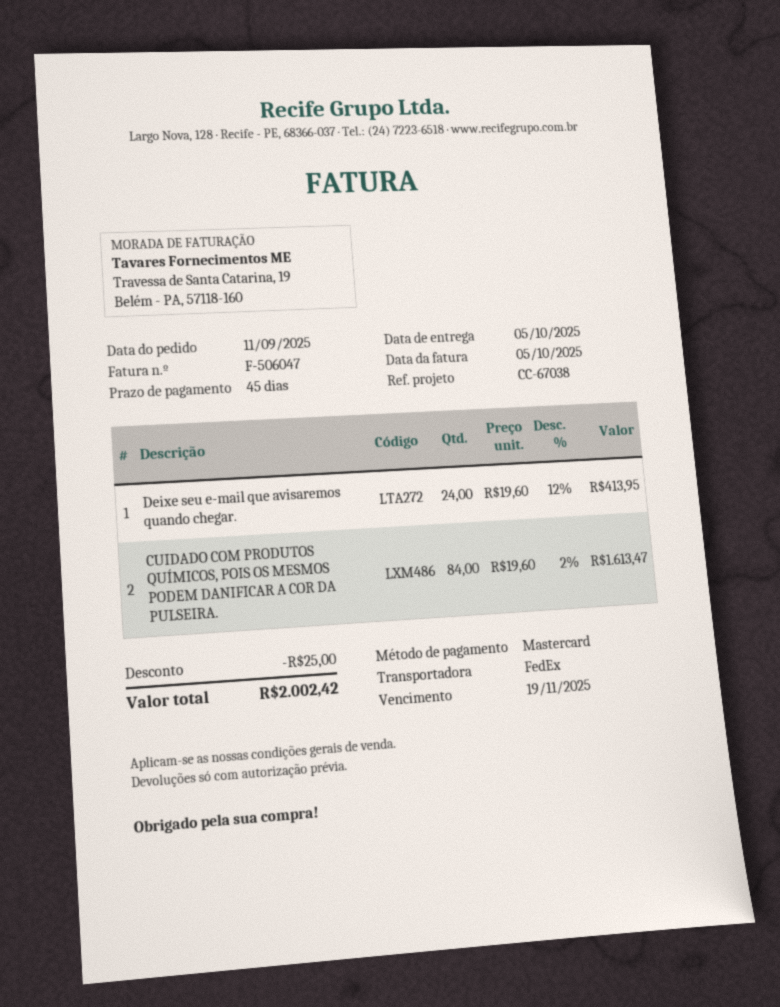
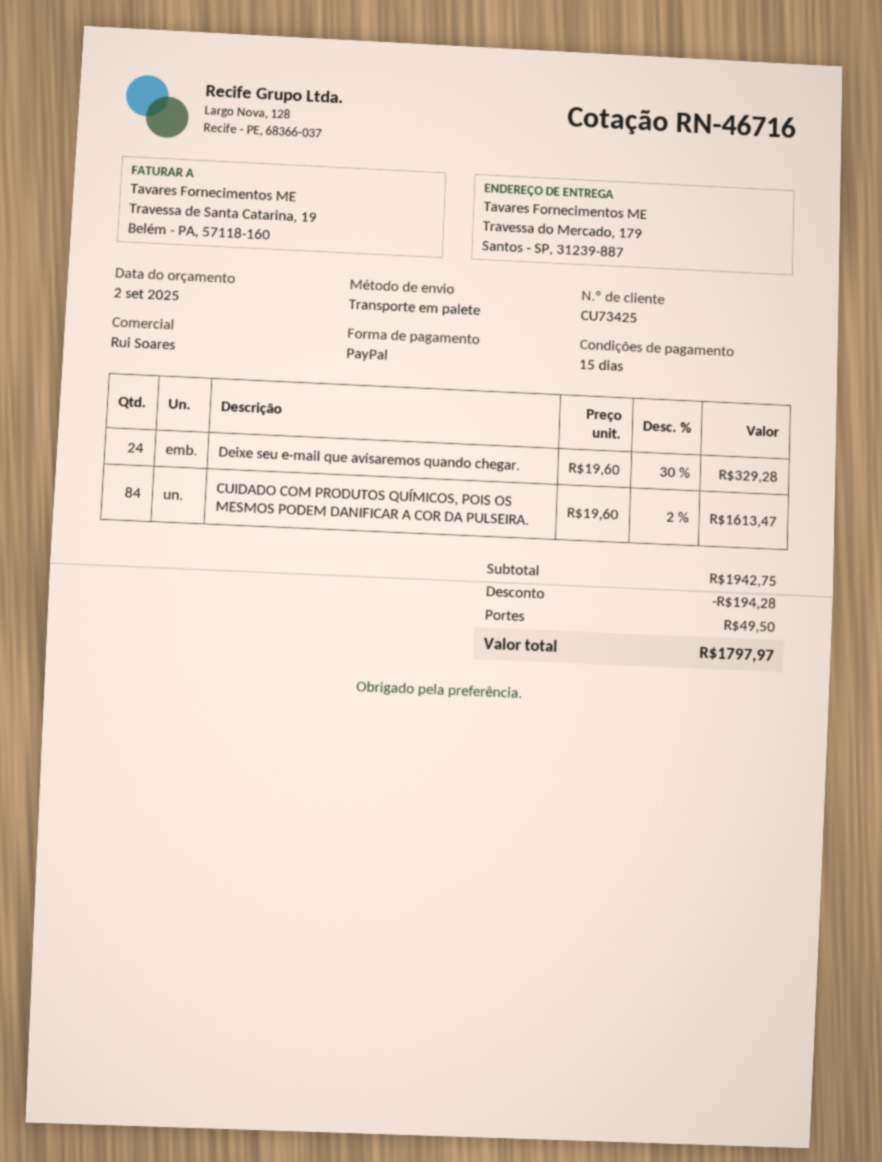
payment terms: 45 days -> 15 days
payment method: Mastercard -> PayPal
shipping method: FedEx -> pallet freight
Deixe seu e-mail que avisaremos quando chegar.: 24 x 19.60 - 12% = 413.95 -> 24 x 19.60 - 30% = 329.28
discount: 25.00 -> 194.28
shipping: none -> 49.50
total: 2002.42 -> 1797.97

